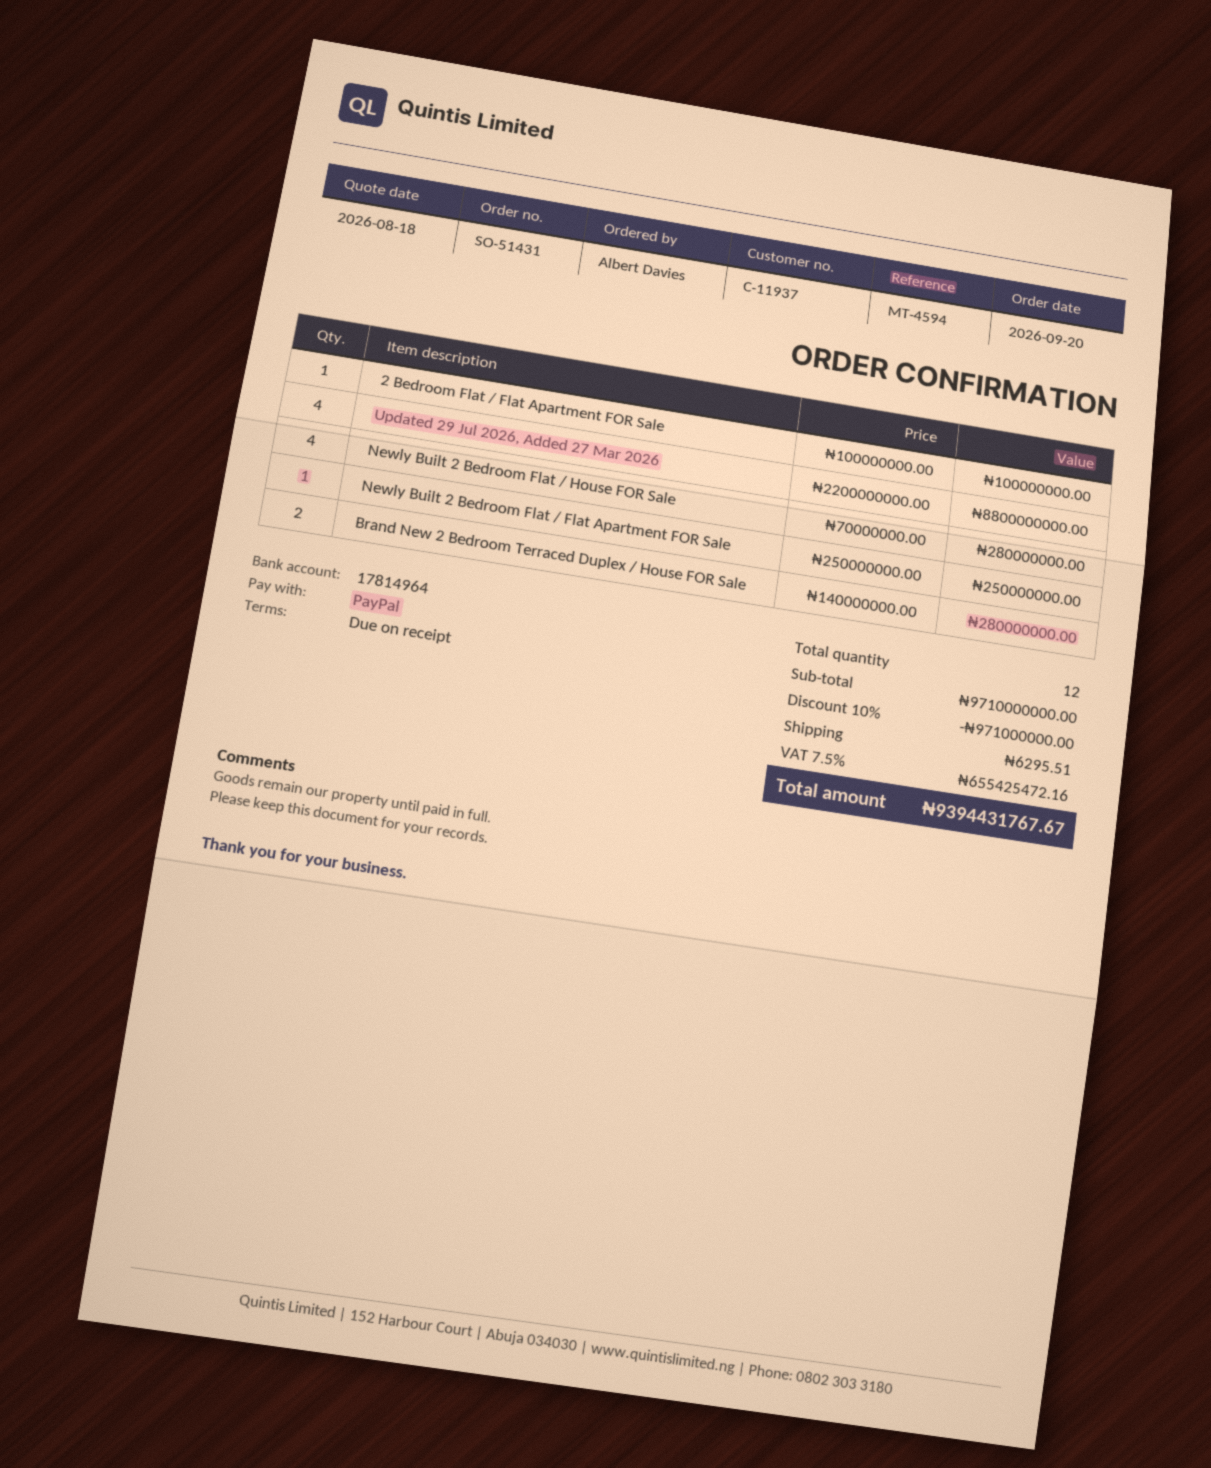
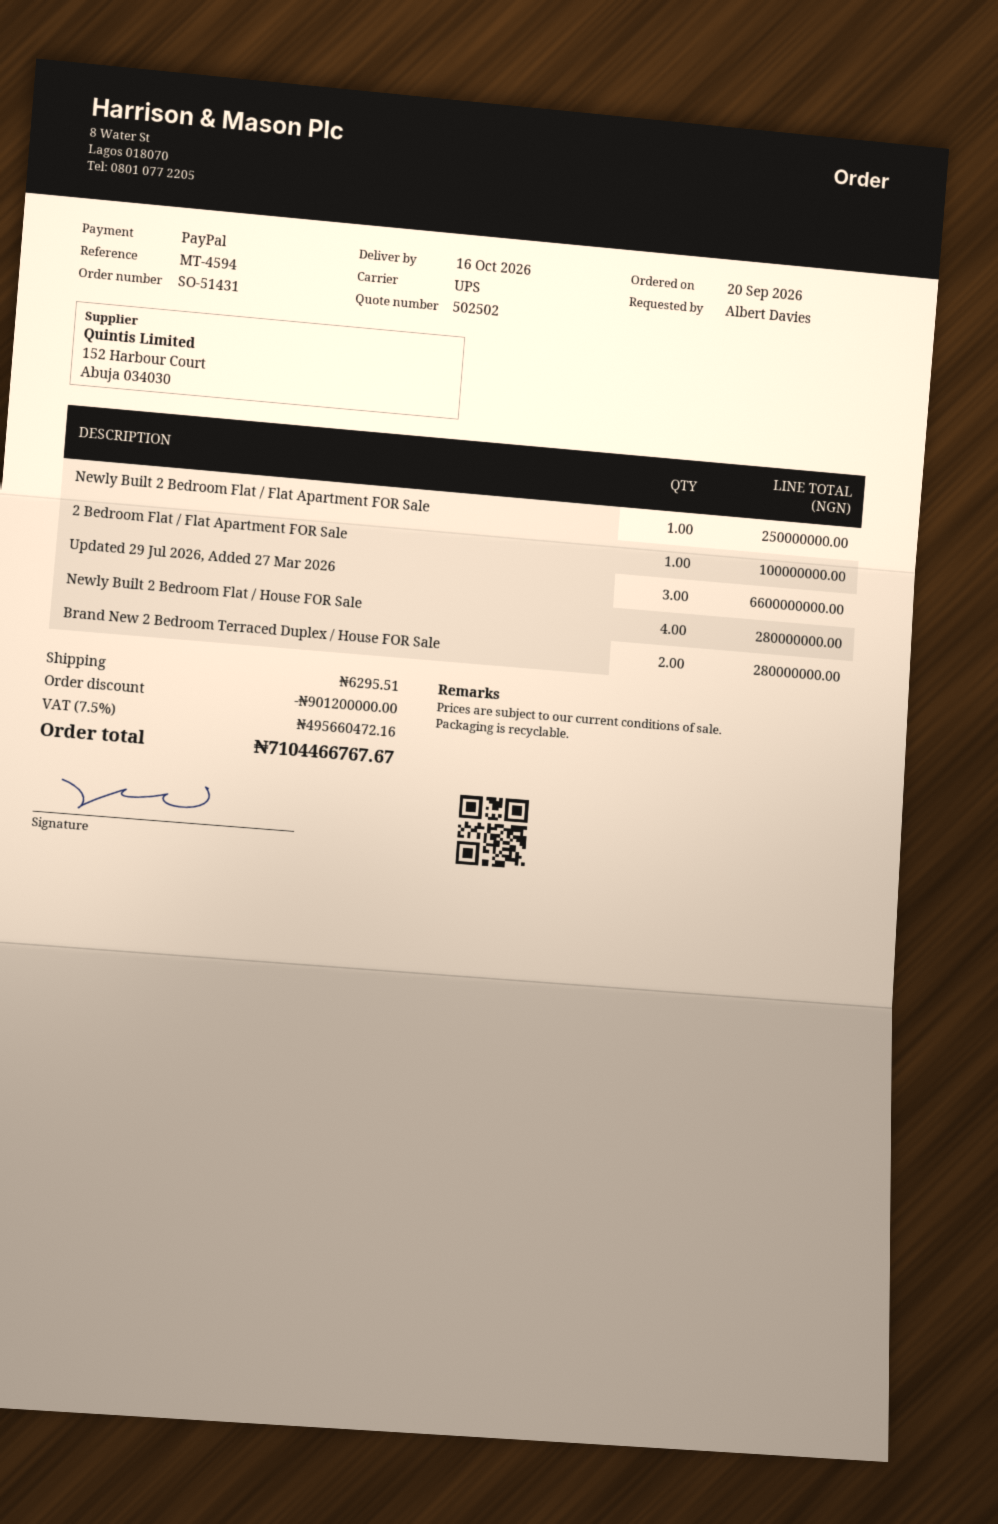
Updated 29 Jul 2026, Added 27 Mar 2026: 4 for 8800000000.00 -> 3 for 6600000000.00
discount: 971000000.00 -> 901200000.00
tax: 7.5% = 655425472.16 -> 7.5% = 495660472.16
total: 9394431767.67 -> 7104466767.67

